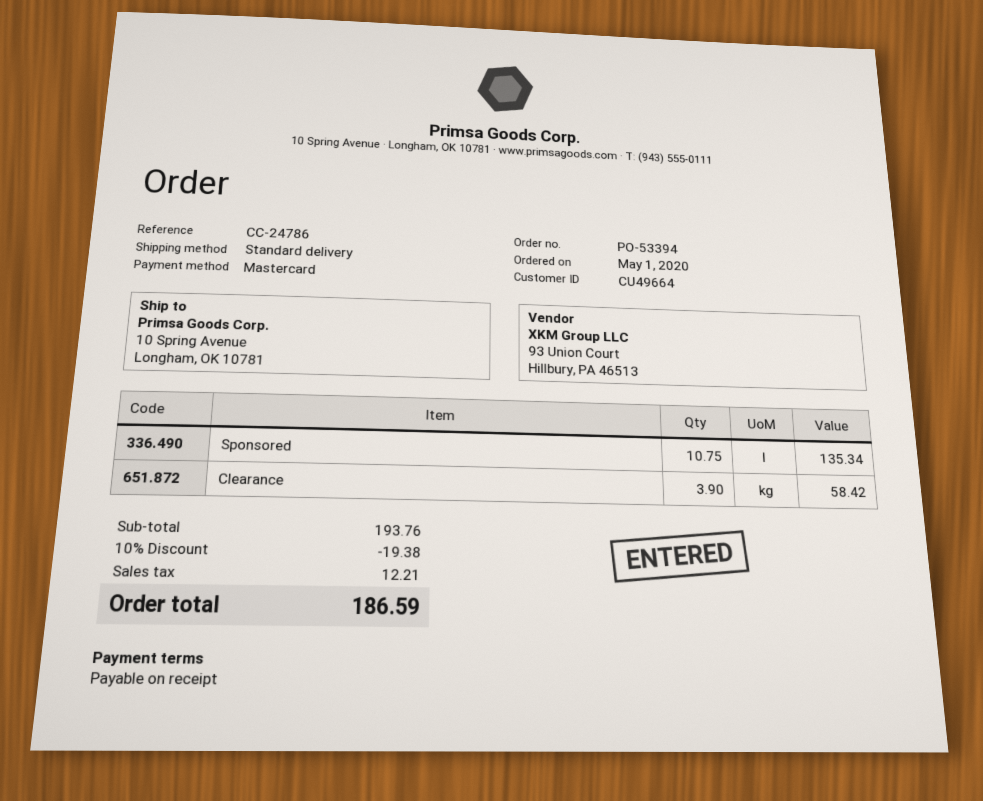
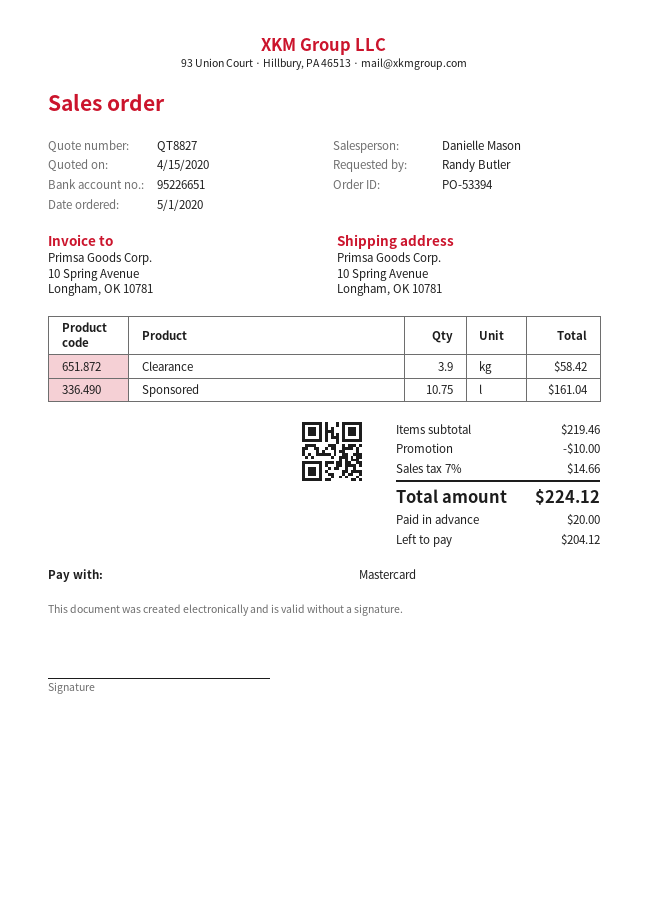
Sponsored: 10.75 for 135.34 -> 10.75 for 161.04
subtotal: 193.76 -> 219.46
discount: 19.38 -> 10.00
tax: 12.21 -> 14.66
total: 186.59 -> 224.12

